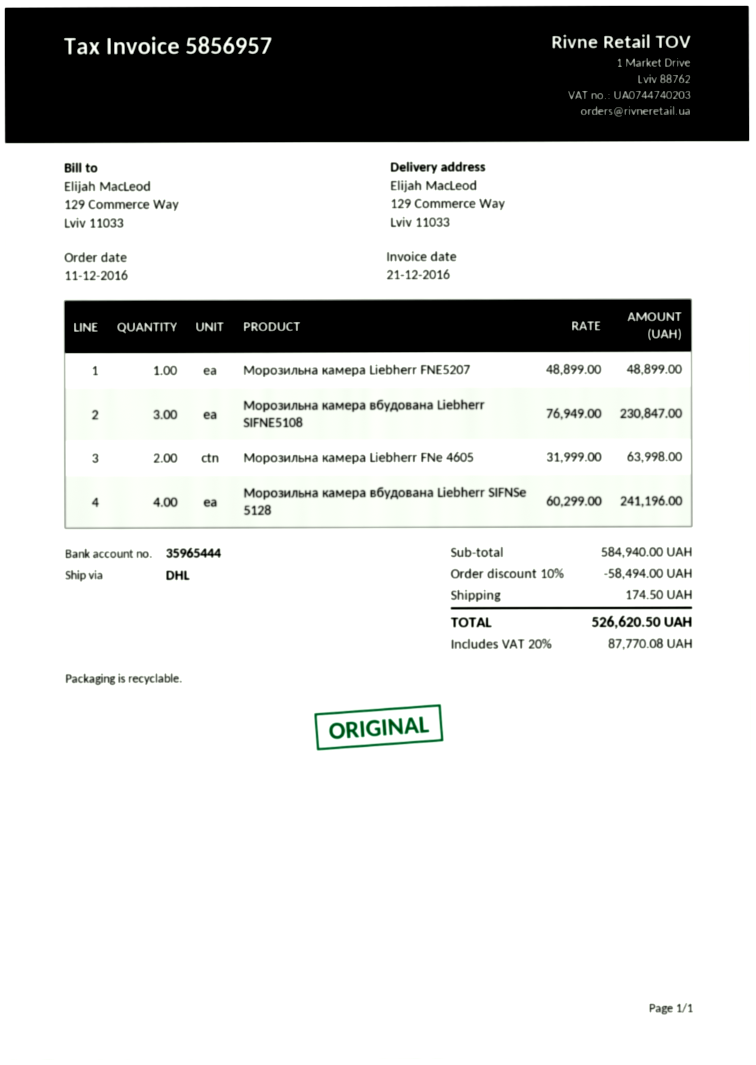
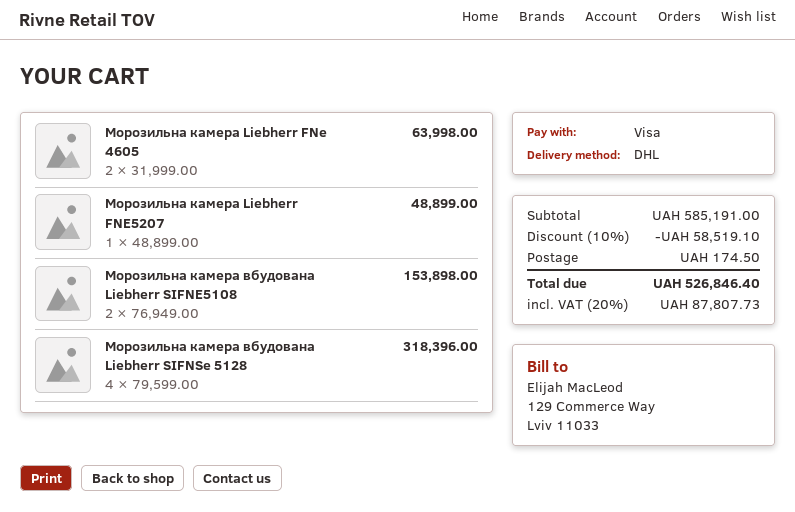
Морозильна камера вбудована Liebherr SIFNE5108: 3 x 76949.00 = 230847.00 -> 2 x 76949.00 = 153898.00
Морозильна камера вбудована Liebherr SIFNSe 5128: 4 x 60299.00 = 241196.00 -> 4 x 79599.00 = 318396.00
subtotal: 584940.00 -> 585191.00
discount: 10% = 58494.00 -> 10% = 58519.10
tax: 20% = 87770.08 -> 20% = 87807.73
total: 526620.50 -> 526846.40

